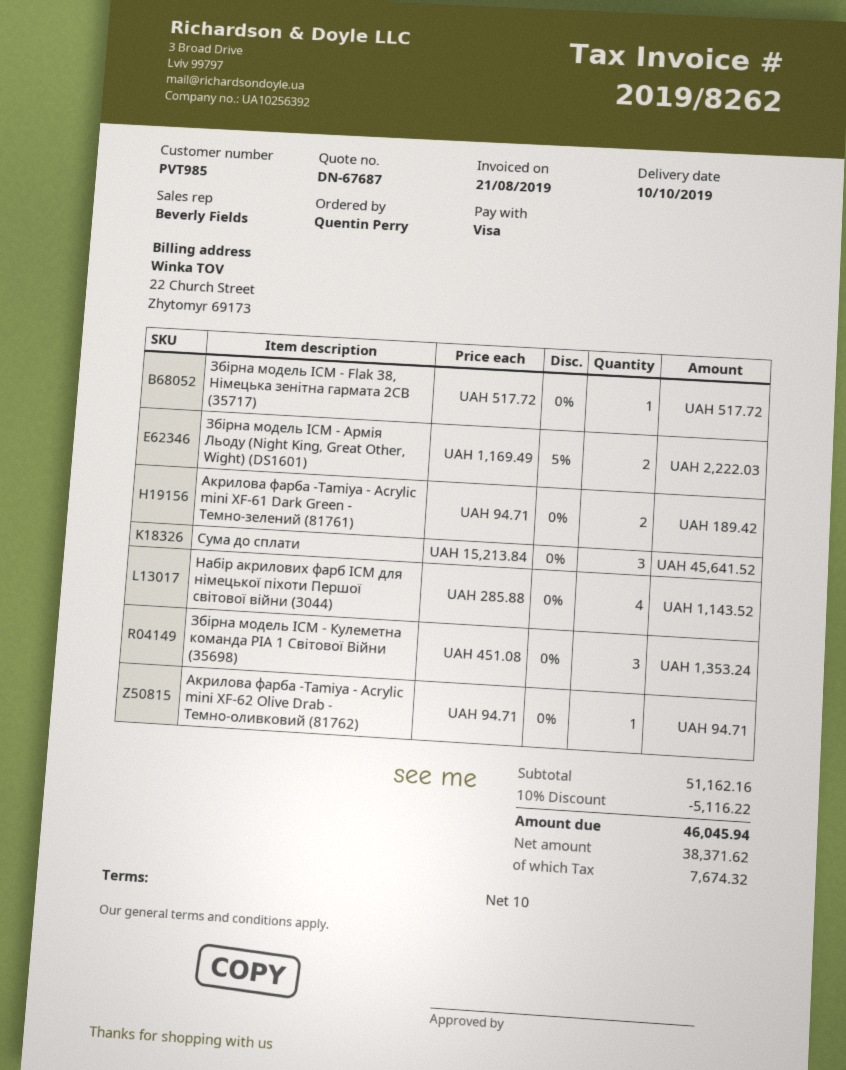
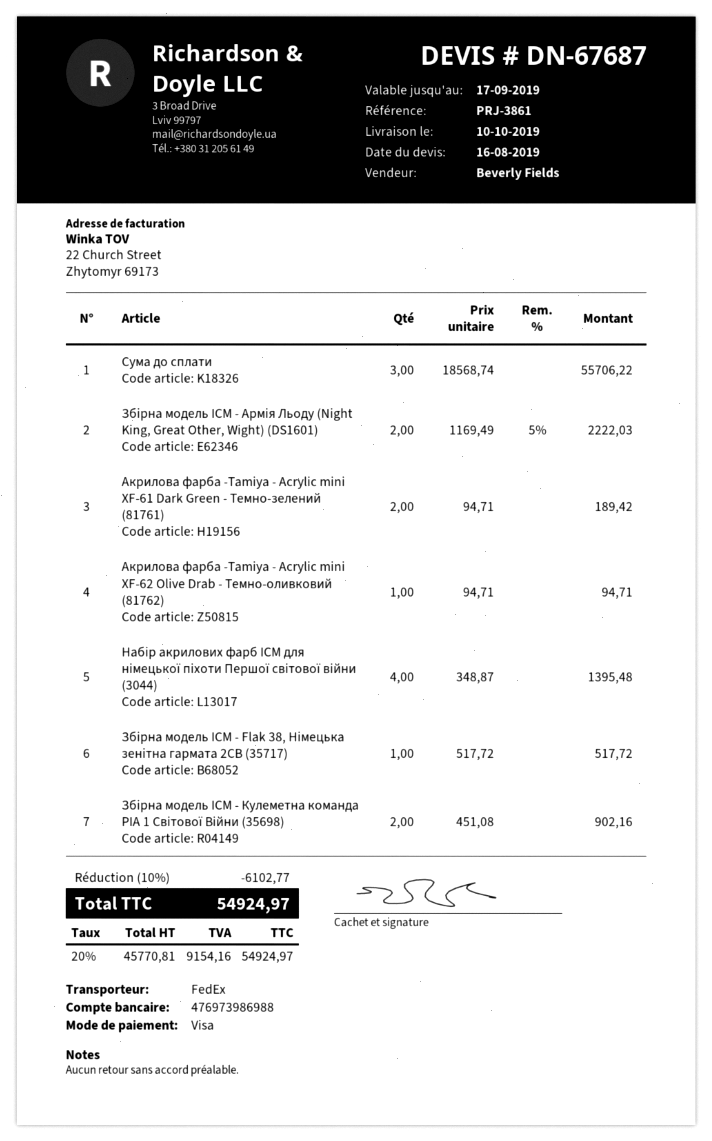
Сума до сплати: 3 x 15213.84 = 45641.52 -> 3 x 18568.74 = 55706.22
Набір акрилових фарб ICM для німецької піхоти Першої світової війни (3044): 4 x 285.88 = 1143.52 -> 4 x 348.87 = 1395.48
Збірна модель ICM - Кулеметна команда РІА 1 Світової Війни (35698): 3 x 451.08 = 1353.24 -> 2 x 451.08 = 902.16
discount: 10% = 5116.22 -> 10% = 6102.77
net: 38371.62 -> 45770.81
tax: 7674.32 -> 9154.16
total: 46045.94 -> 54924.97

